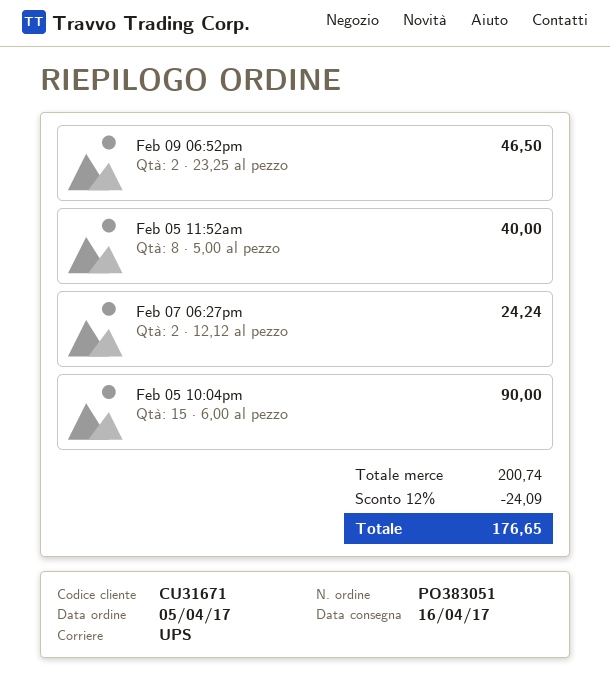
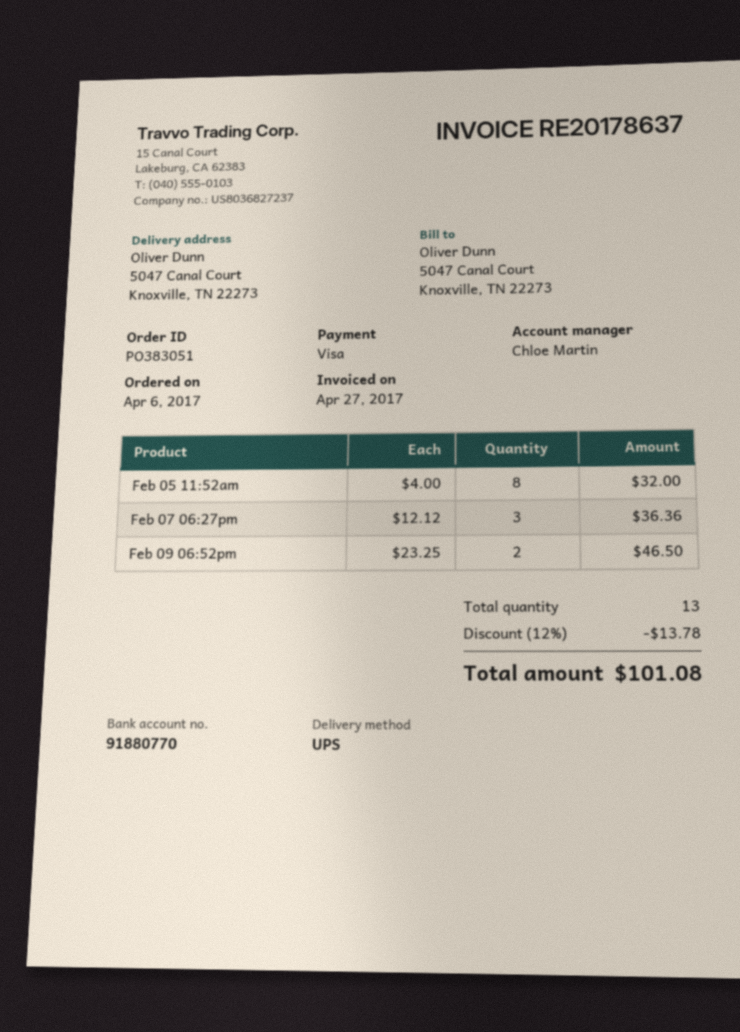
order date: 2017-04-05 -> 2017-04-06
Feb 05 11:52am: 8 x 5.00 = 40.00 -> 8 x 4.00 = 32.00
Feb 07 06:27pm: 2 x 12.12 = 24.24 -> 3 x 12.12 = 36.36
Feb 05 10:04pm: 15 x 6.00 = 90.00 -> none
discount: 12% = 24.09 -> 12% = 13.78
total: 176.65 -> 101.08

